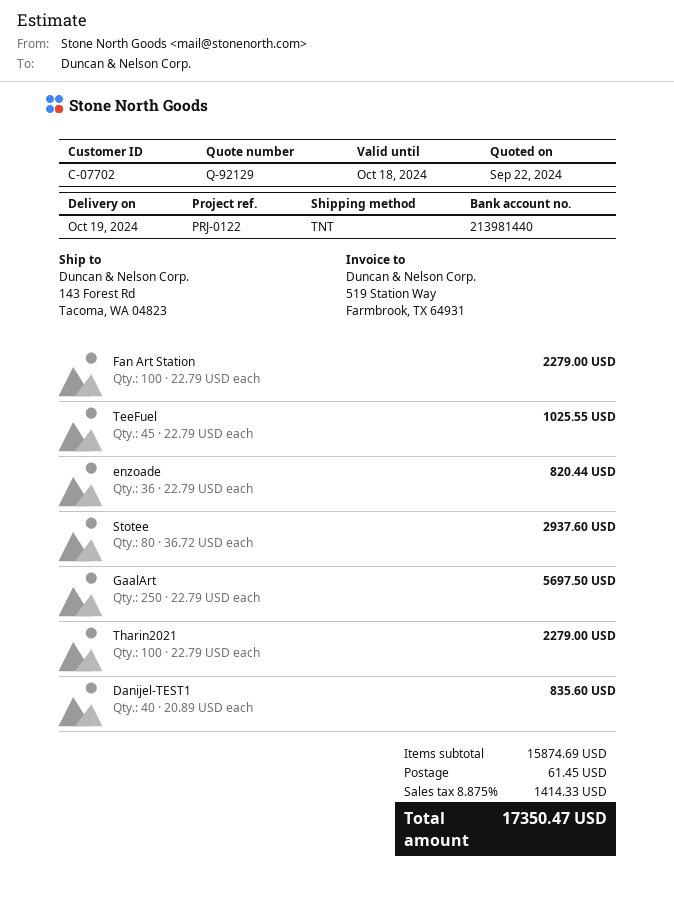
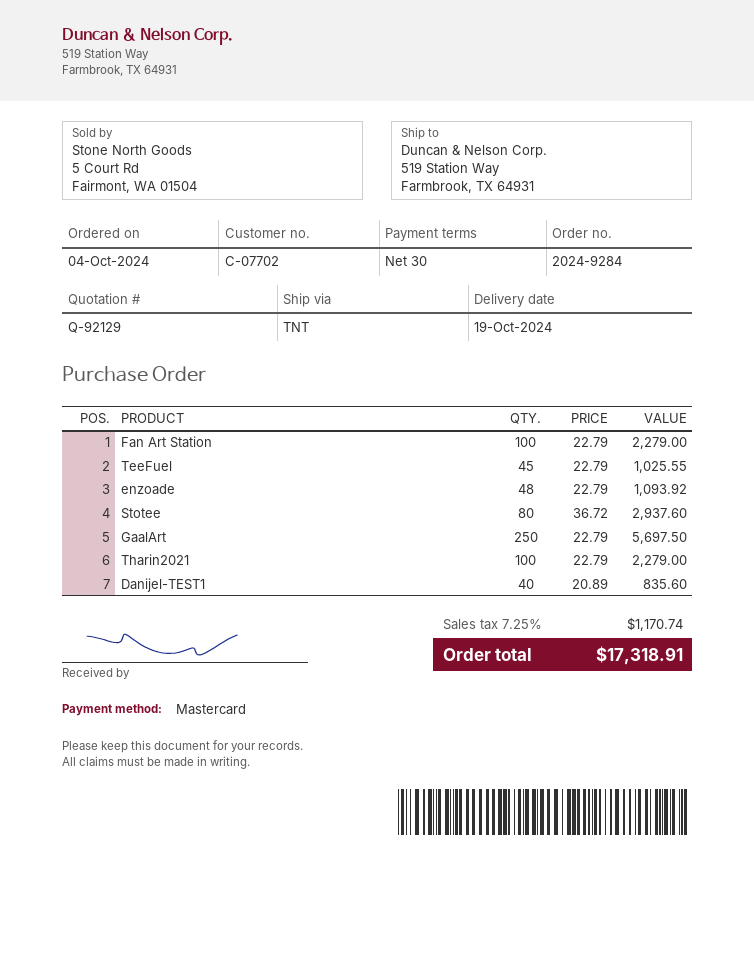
ship to: 143 Forest Rd, Tacoma, WA 04823 -> 519 Station Way, Farmbrook, TX 64931
enzoade: 36 x 22.79 = 820.44 -> 48 x 22.79 = 1093.92
shipping: 61.45 -> none
tax: 8.875% = 1414.33 -> 7.25% = 1170.74
total: 17350.47 -> 17318.91

